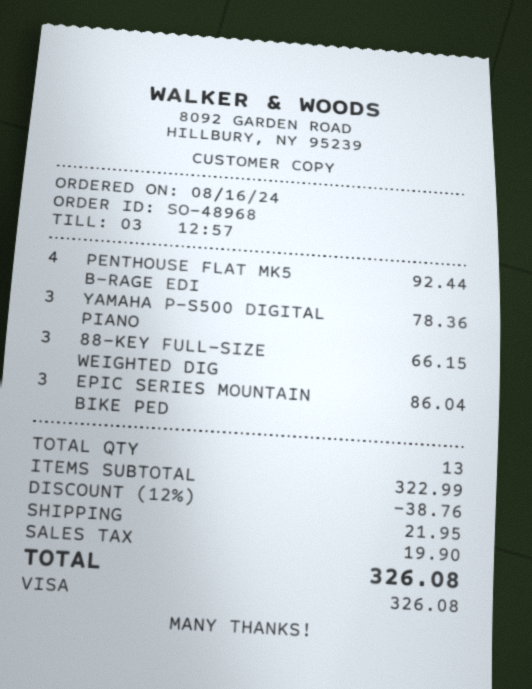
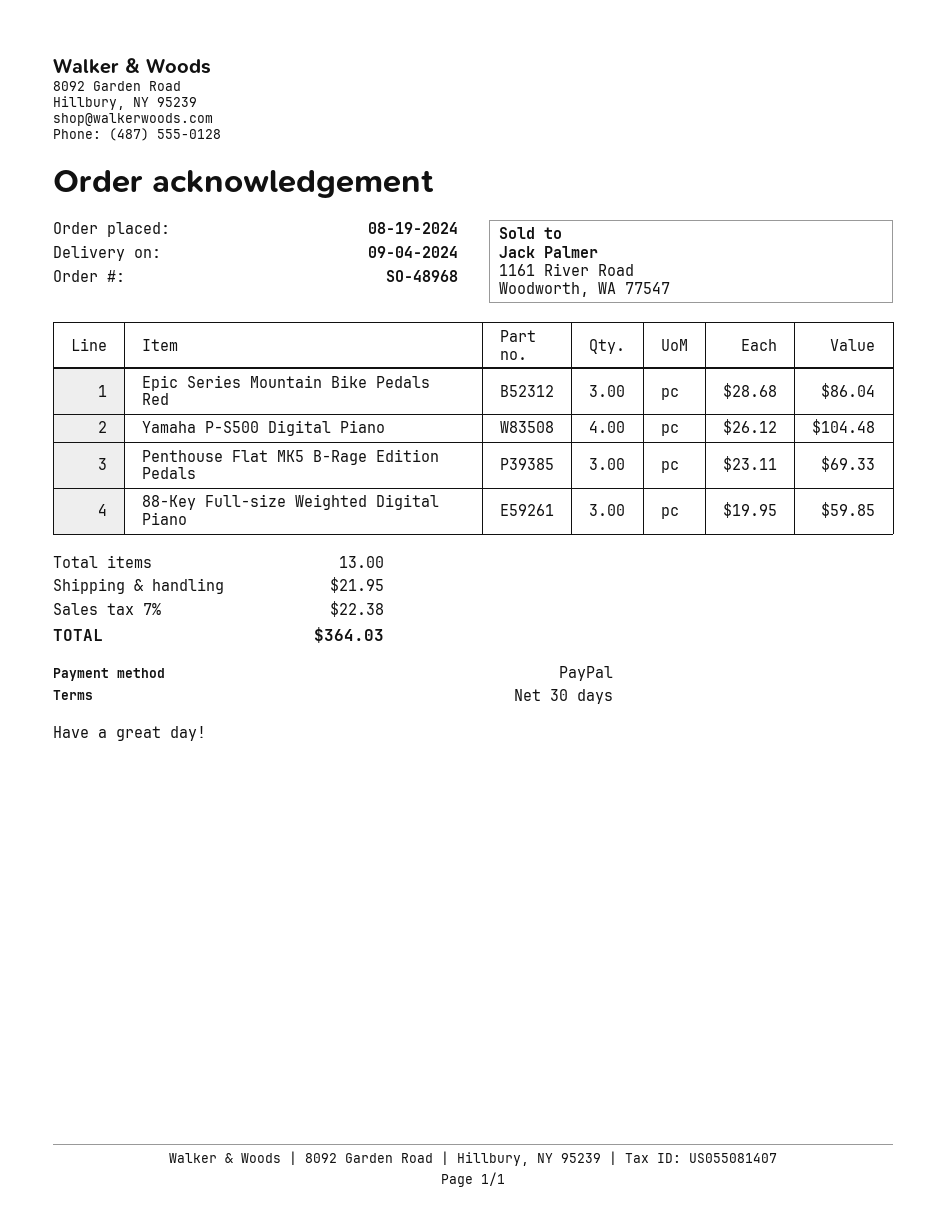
order date: 2024-08-16 -> 2024-08-19
payment method: Visa -> PayPal
PENTHOUSE FLAT MK5 B-RAGE EDI: 4 for 92.44 -> 3 for 69.33
YAMAHA P-S500 DIGITAL PIANO: 3 for 78.36 -> 4 for 104.48
88-KEY FULL-SIZE WEIGHTED DIG: 3 for 66.15 -> 3 for 59.85
discount: 12% = 38.76 -> none
tax: 19.90 -> 22.38
total: 326.08 -> 364.03

